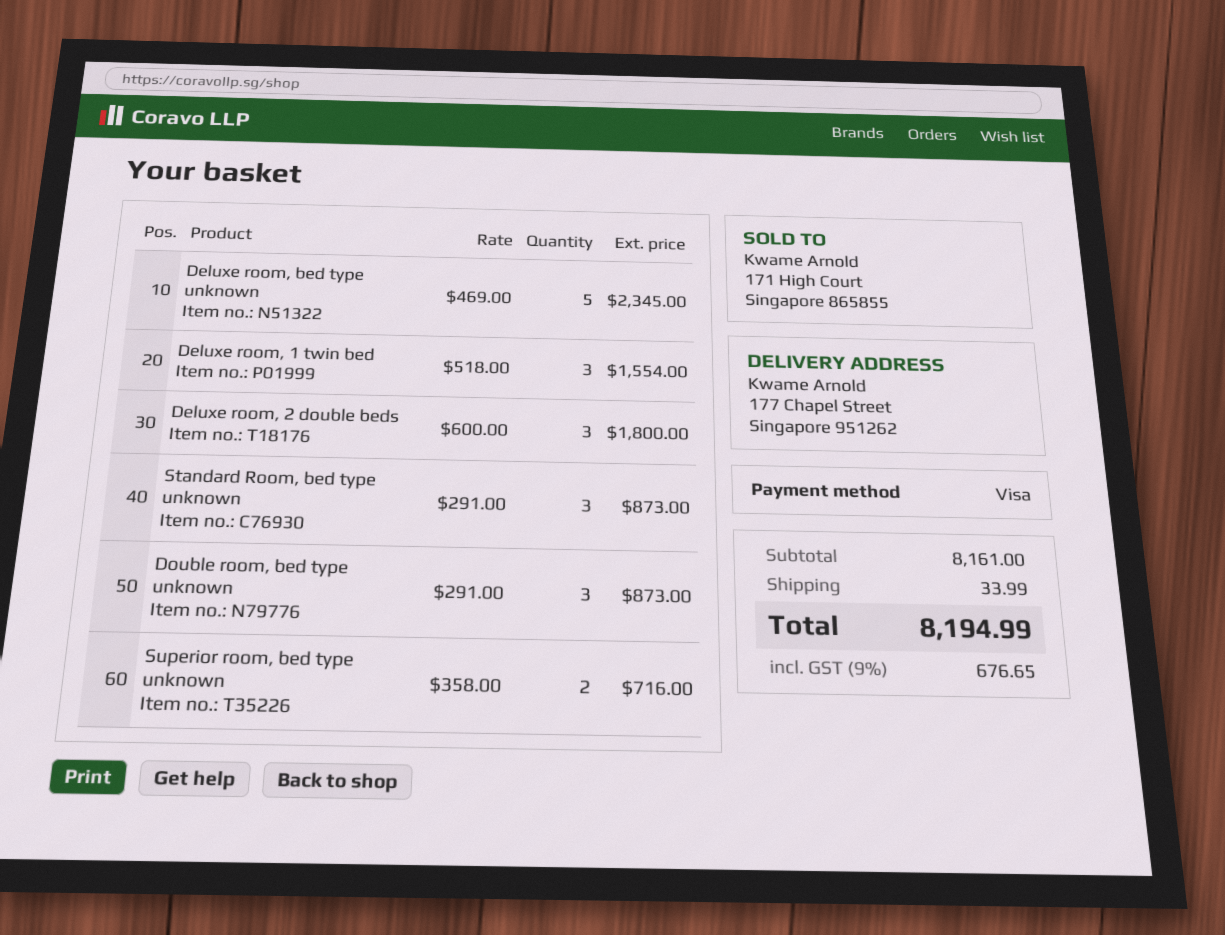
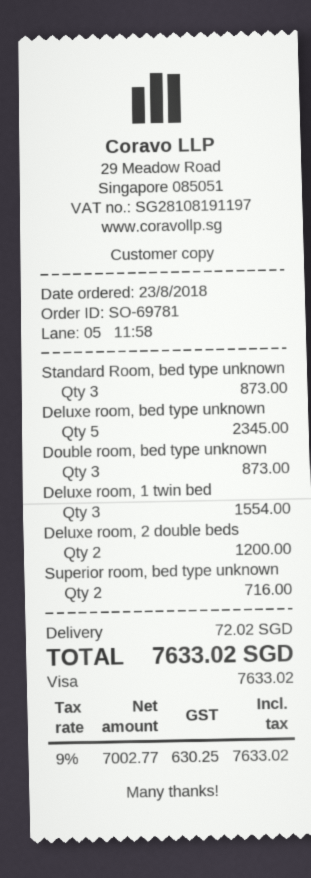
Deluxe room, 2 double beds: 3 for 1800.00 -> 2 for 1200.00
shipping: 33.99 -> 72.02
tax: 9% = 676.65 -> 9% = 630.25
total: 8194.99 -> 7633.02

